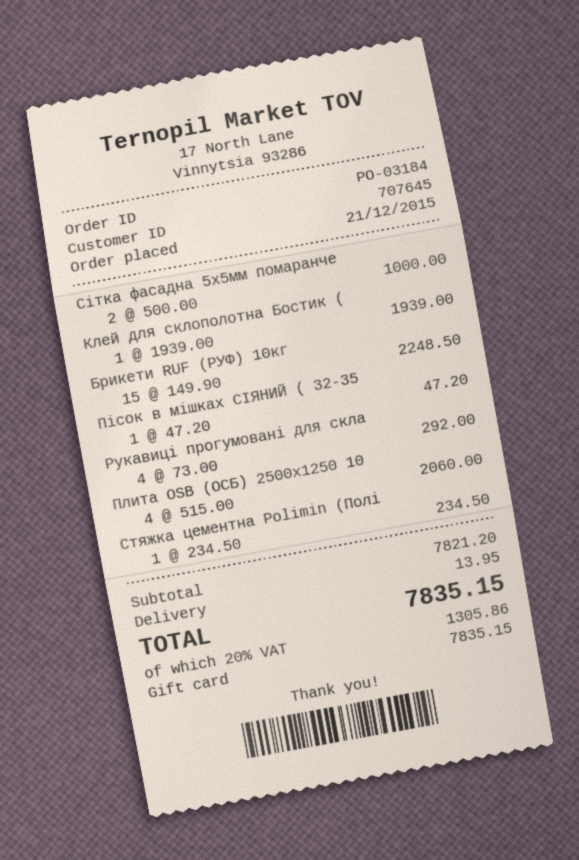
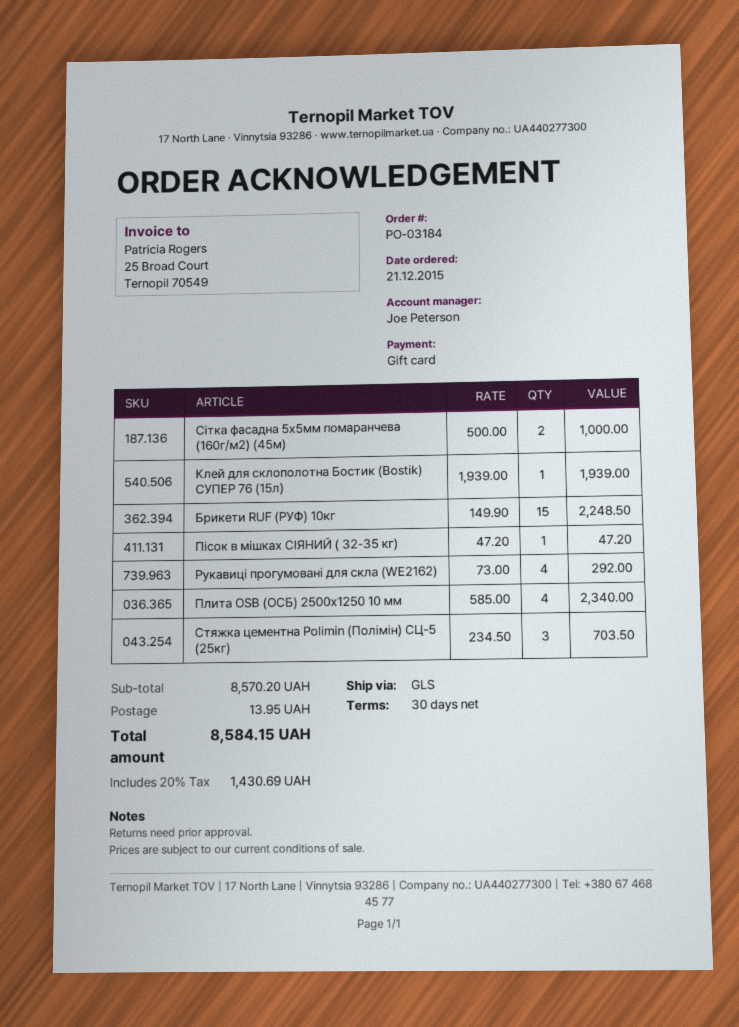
Плита OSB (ОСБ) 2500х1250 10: 4 x 515.00 = 2060.00 -> 4 x 585.00 = 2340.00
Стяжка цементна Polimin (Полі: 1 x 234.50 = 234.50 -> 3 x 234.50 = 703.50
subtotal: 7821.20 -> 8570.20
tax: 20% = 1305.86 -> 20% = 1430.69
total: 7835.15 -> 8584.15

